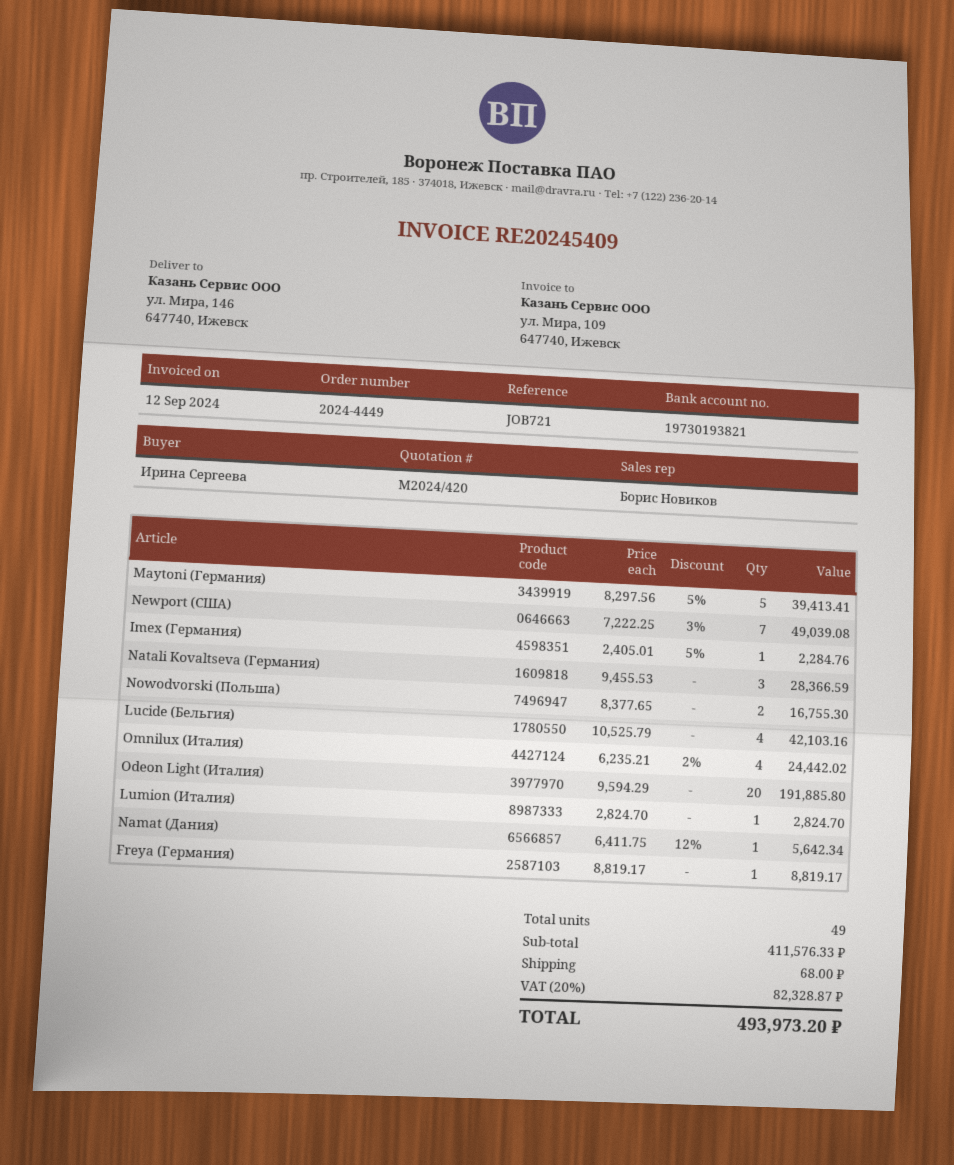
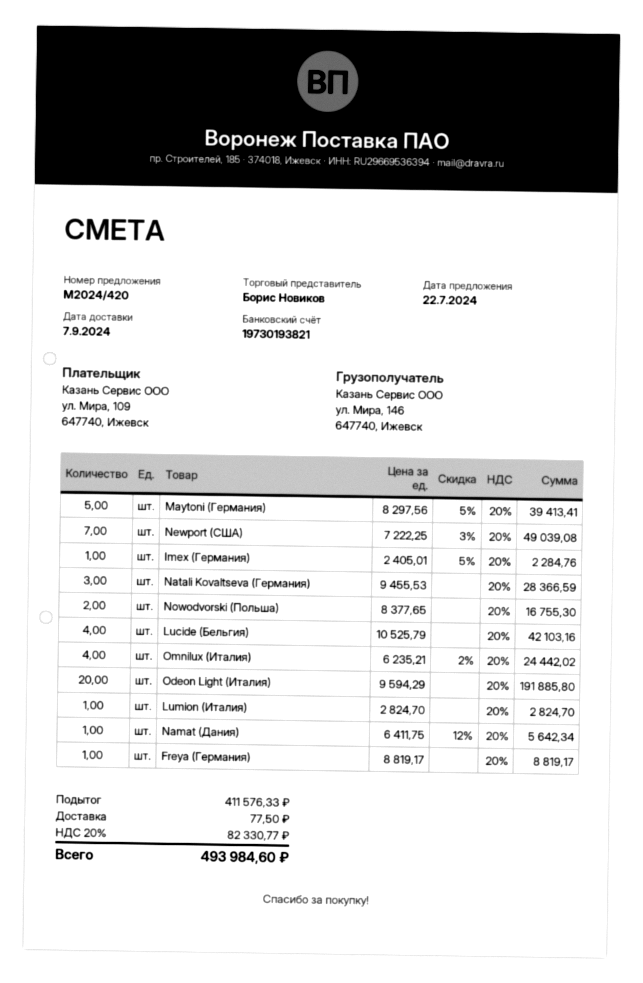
shipping: 68.00 -> 77.50
tax: 20% = 82328.87 -> 20% = 82330.77
total: 493973.20 -> 493984.60

